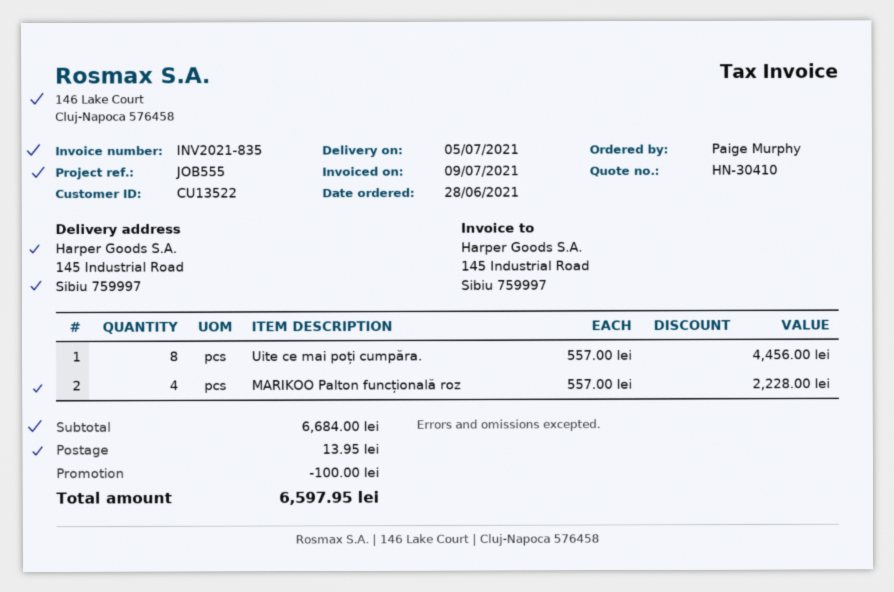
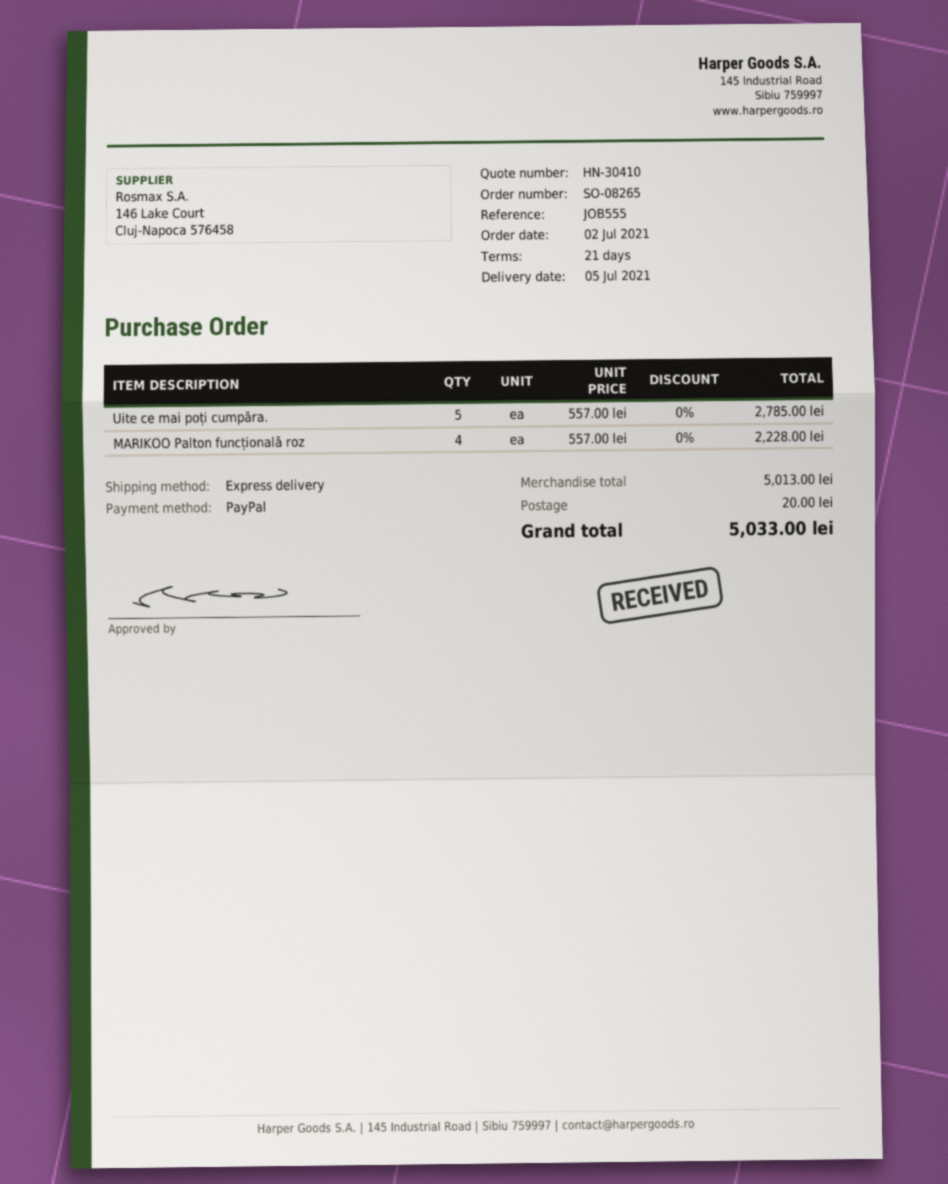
order date: 2021-06-28 -> 2021-07-02
Uite ce mai poți cumpăra.: 8 x 557.00 = 4456.00 -> 5 x 557.00 = 2785.00
subtotal: 6684.00 -> 5013.00
discount: 100.00 -> none
shipping: 13.95 -> 20.00
total: 6597.95 -> 5033.00

